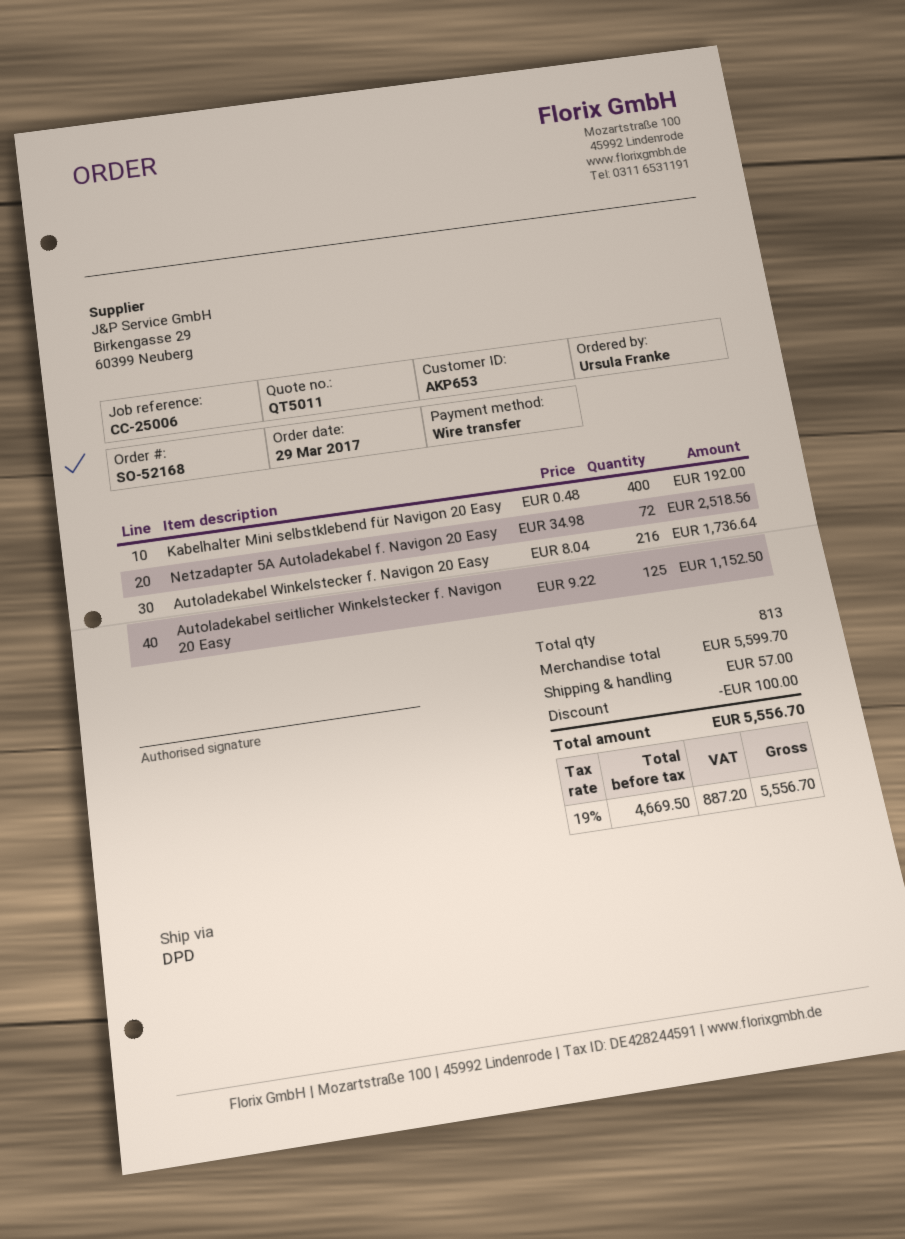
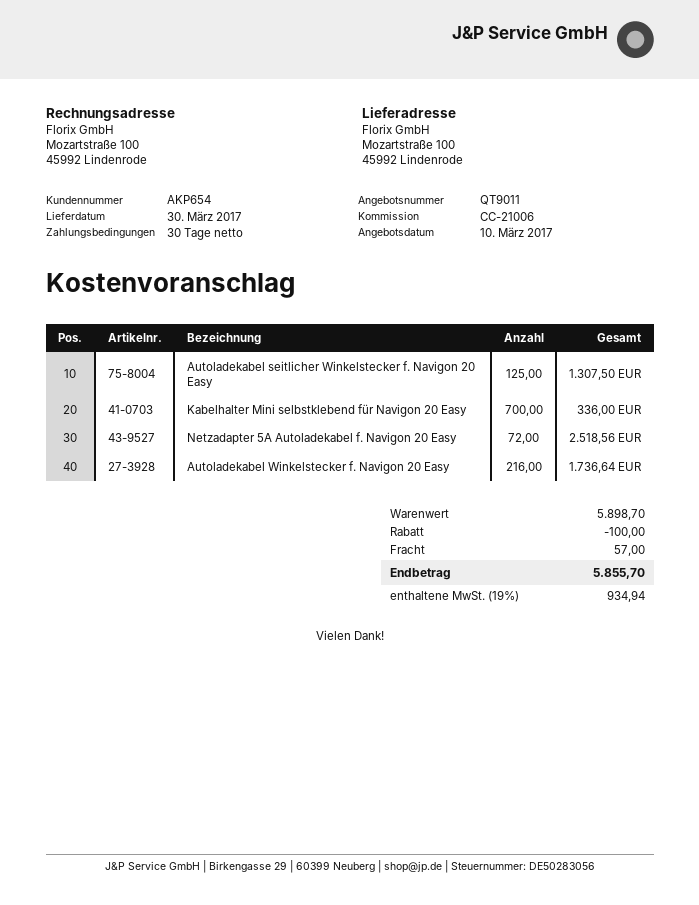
quote number: QT5011 -> QT9011
customer number: AKP653 -> AKP654
reference: CC-25006 -> CC-21006
Kabelhalter Mini selbstklebend für Navigon 20 Easy: 400 for 192.00 -> 700 for 336.00
Autoladekabel seitlicher Winkelstecker f. Navigon 20 Easy: 125 for 1152.50 -> 125 for 1307.50
subtotal: 5599.70 -> 5898.70
tax: 19% = 887.20 -> 19% = 934.94
total: 5556.70 -> 5855.70

